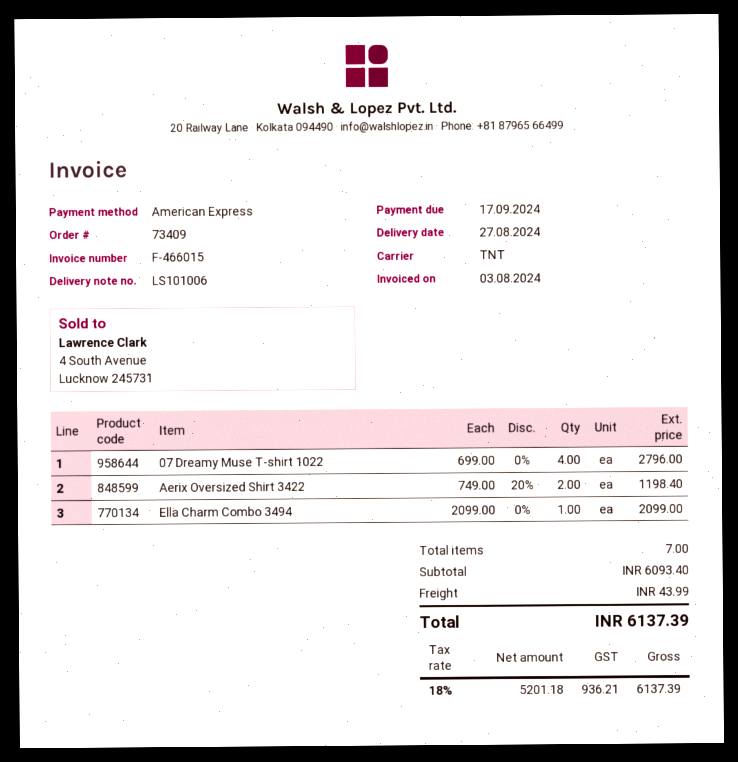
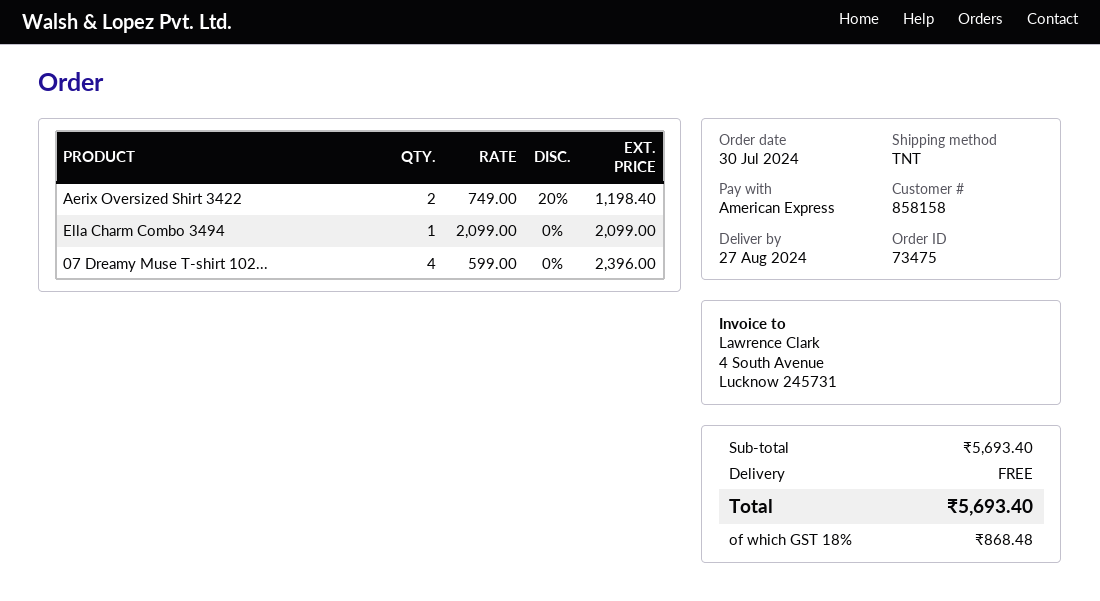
order number: 73409 -> 73475
07 Dreamy Muse T-shirt 1022: 4 x 699.00 = 2796.00 -> 4 x 599.00 = 2396.00
subtotal: 6093.40 -> 5693.40
shipping: 43.99 -> 0.00
tax: 18% = 936.21 -> 18% = 868.48
total: 6137.39 -> 5693.40

